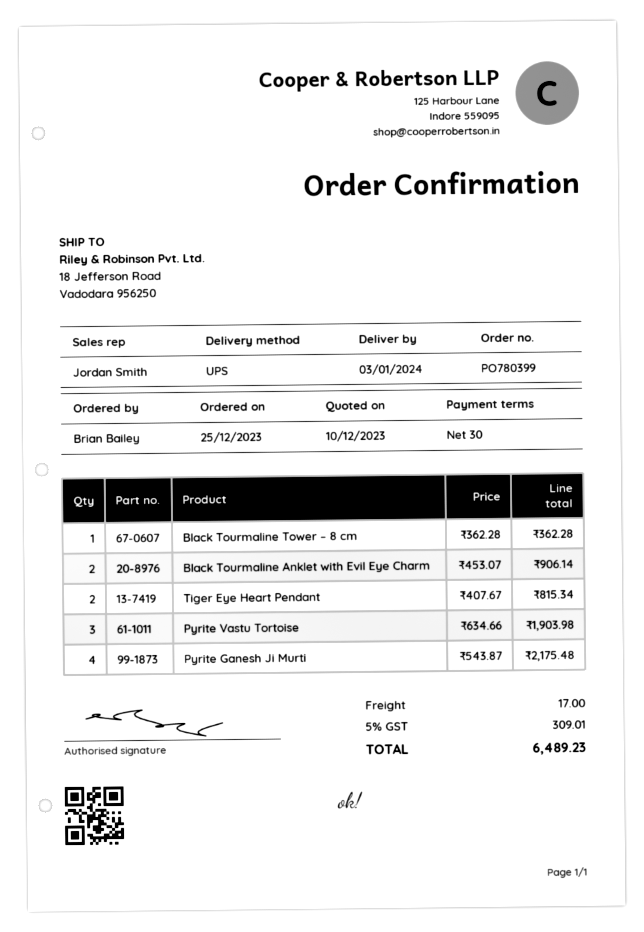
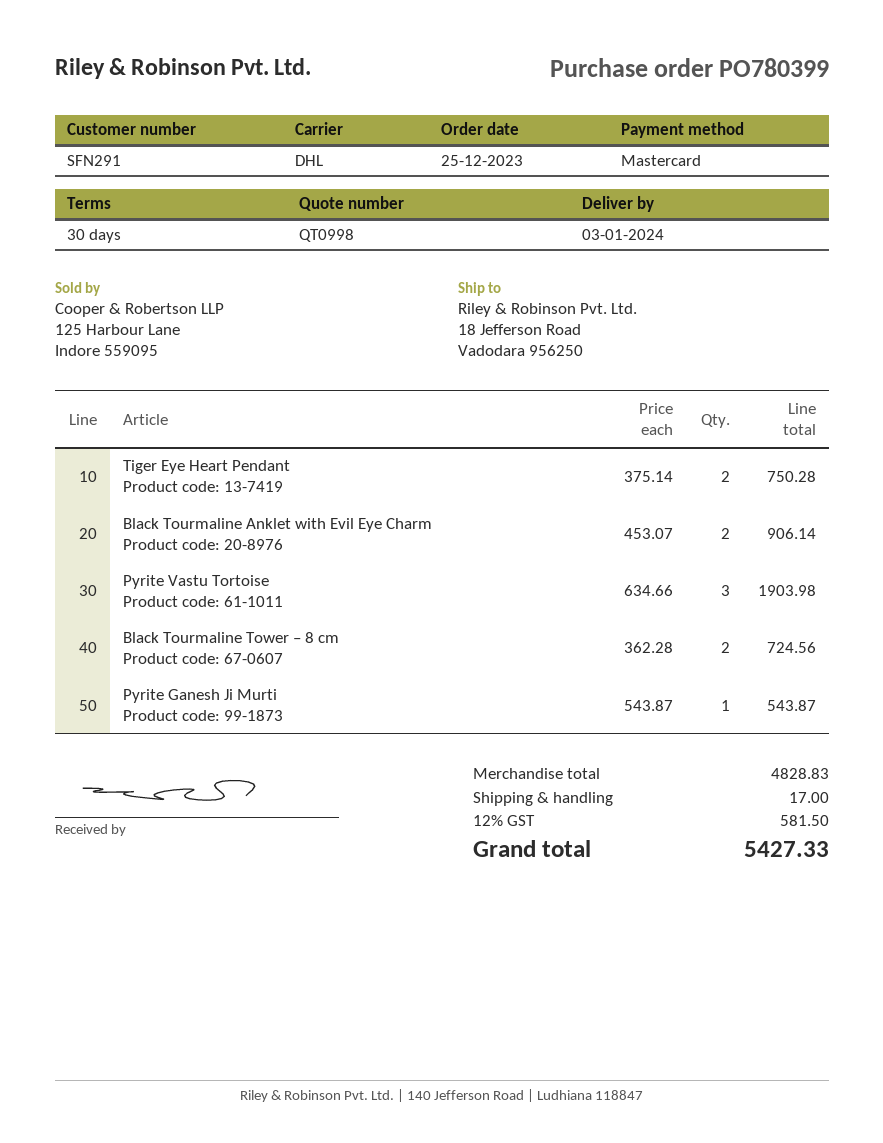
shipping method: UPS -> DHL
Black Tourmaline Tower – 8 cm: 1 x 362.28 = 362.28 -> 2 x 362.28 = 724.56
Tiger Eye Heart Pendant: 2 x 407.67 = 815.34 -> 2 x 375.14 = 750.28
Pyrite Ganesh Ji Murti: 4 x 543.87 = 2175.48 -> 1 x 543.87 = 543.87
tax: 5% = 309.01 -> 12% = 581.50
total: 6489.23 -> 5427.33

